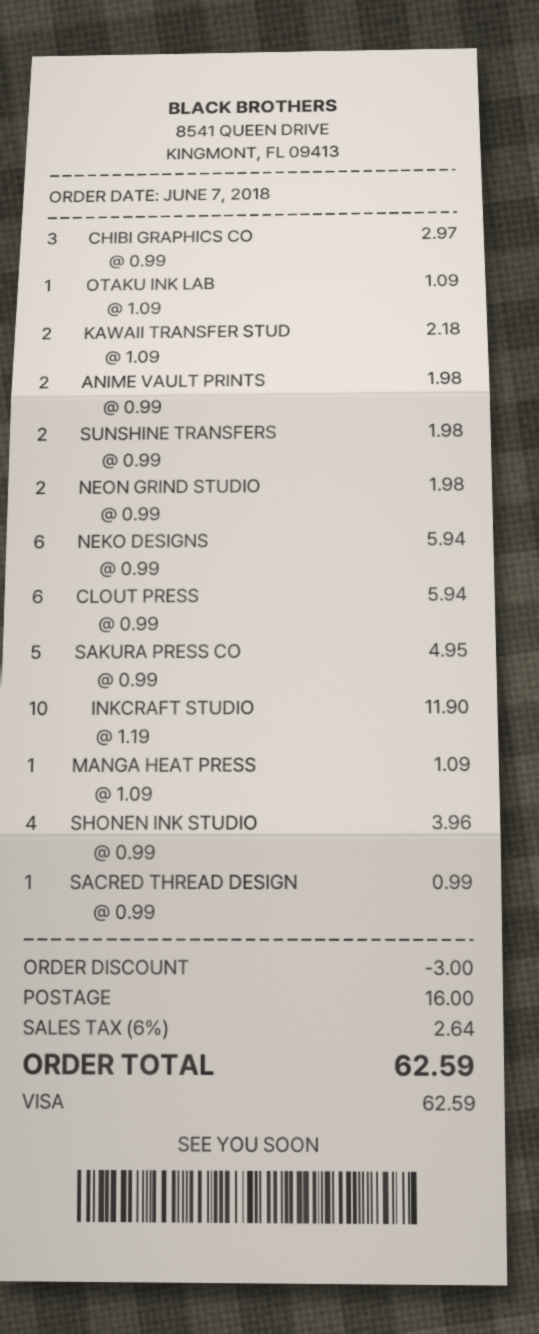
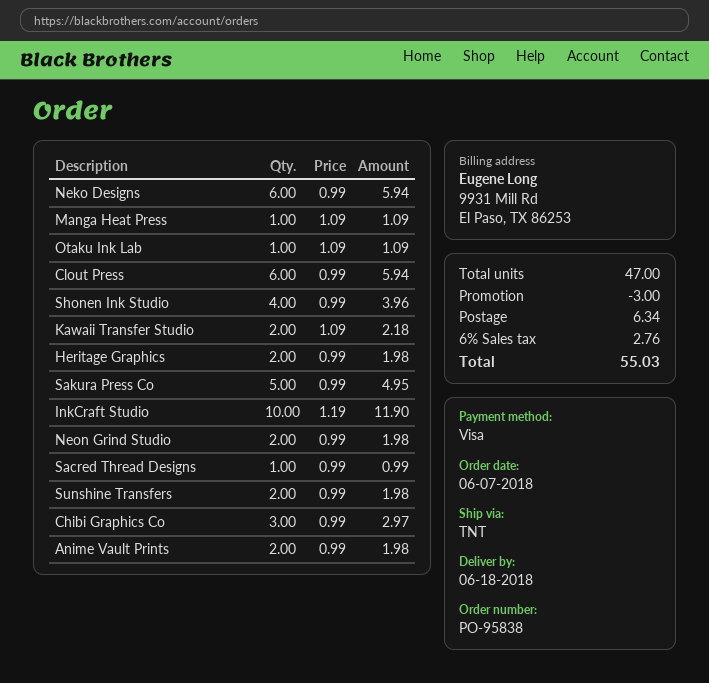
Heritage Graphics: none -> 2 x 0.99 = 1.98
shipping: 16.00 -> 6.34
tax: 6% = 2.64 -> 6% = 2.76
total: 62.59 -> 55.03

